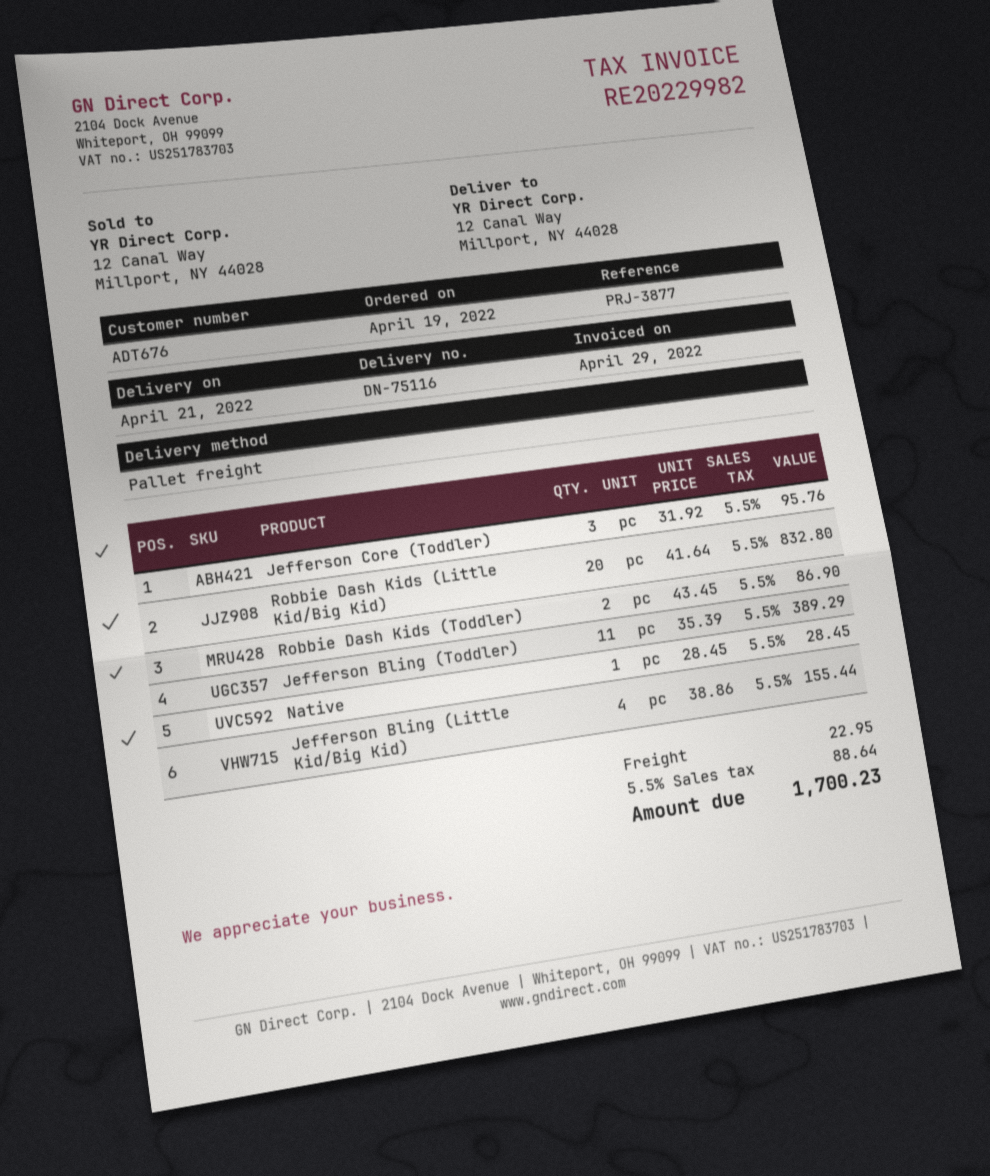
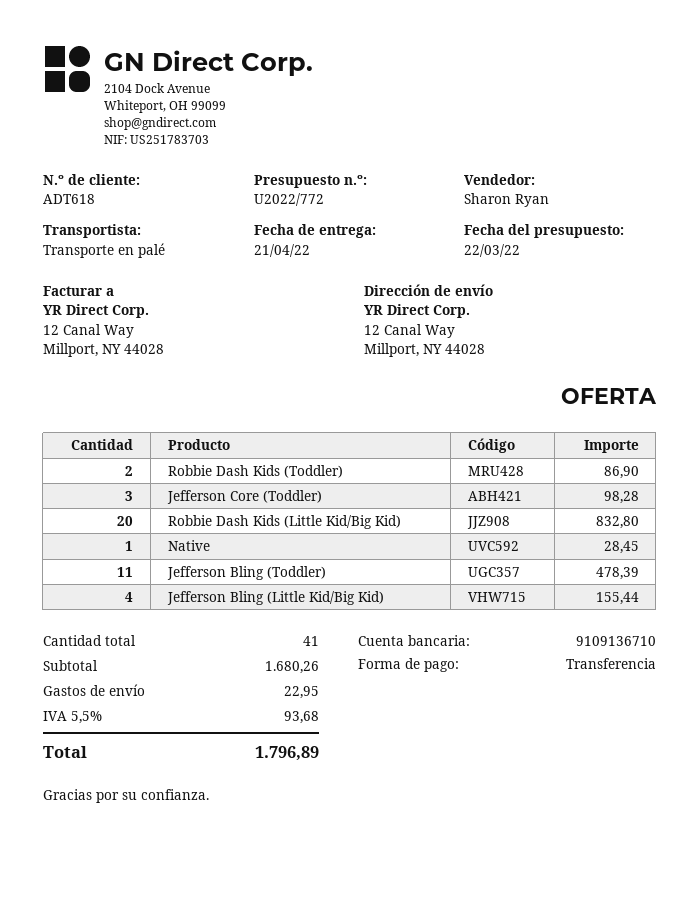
customer number: ADT676 -> ADT618
Jefferson Core (Toddler): 3 for 95.76 -> 3 for 98.28
Jefferson Bling (Toddler): 11 for 389.29 -> 11 for 478.39
tax: 5.5% = 88.64 -> 5.5% = 93.68
total: 1700.23 -> 1796.89

